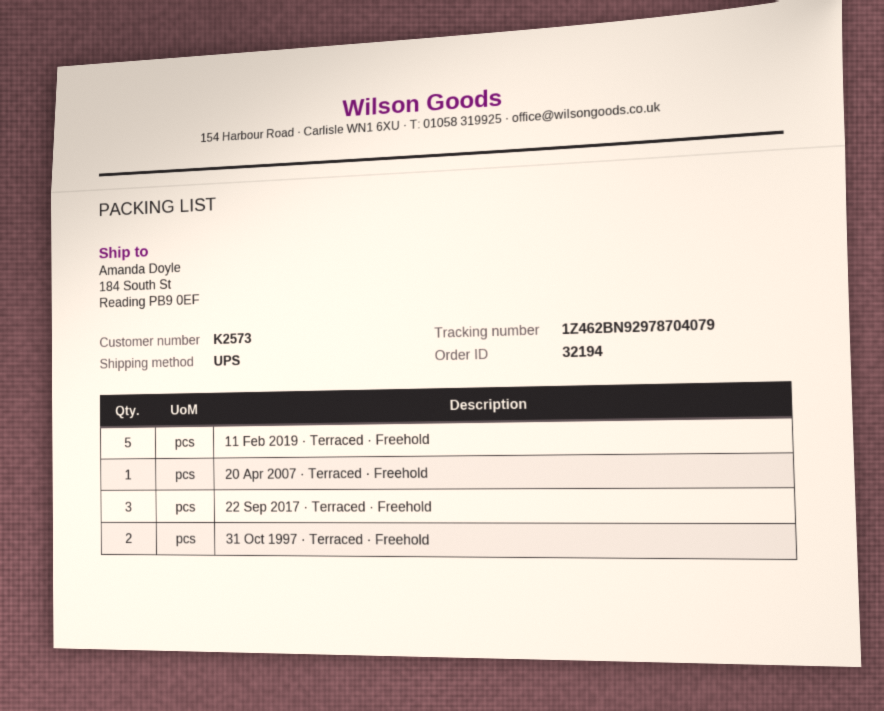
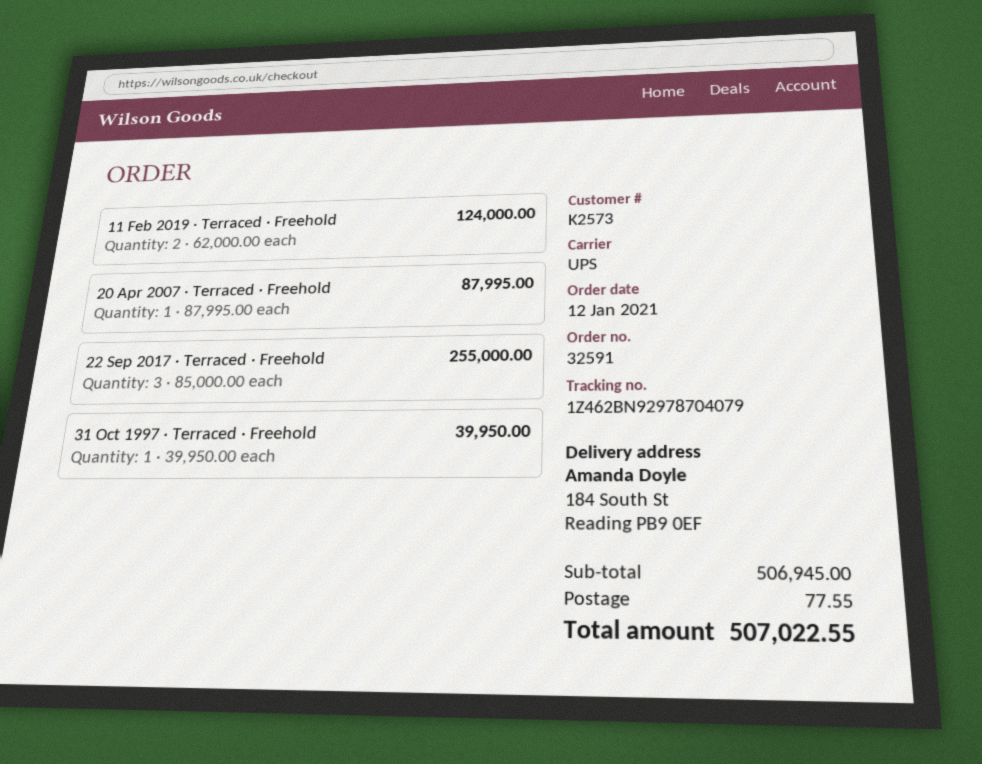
order number: 32194 -> 32591
11 Feb 2019 · Terraced · Freehold: 5 -> 2
31 Oct 1997 · Terraced · Freehold: 2 -> 1

